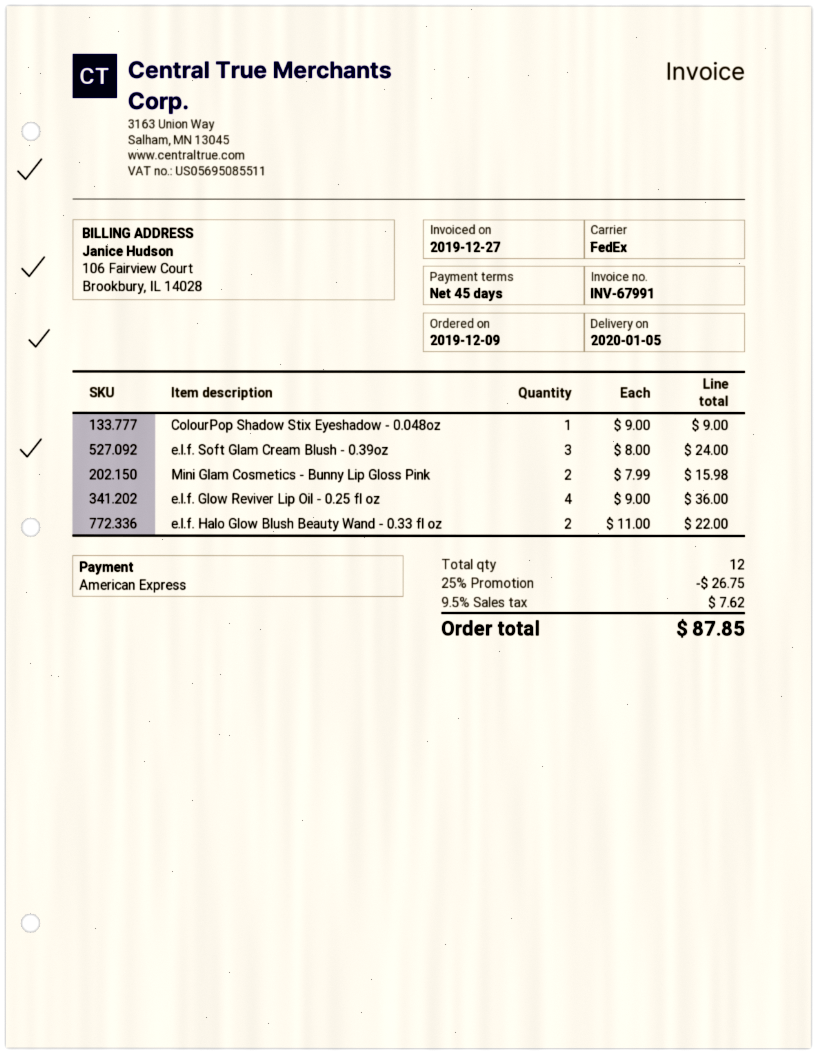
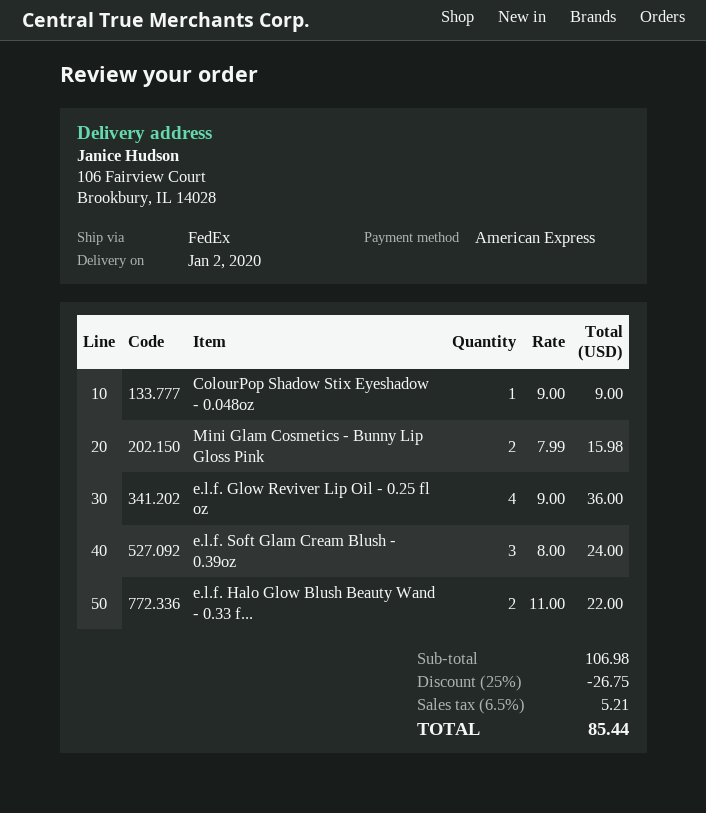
delivery date: 2020-01-05 -> 2020-01-02
tax: 9.5% = 7.62 -> 6.5% = 5.21
total: 87.85 -> 85.44

